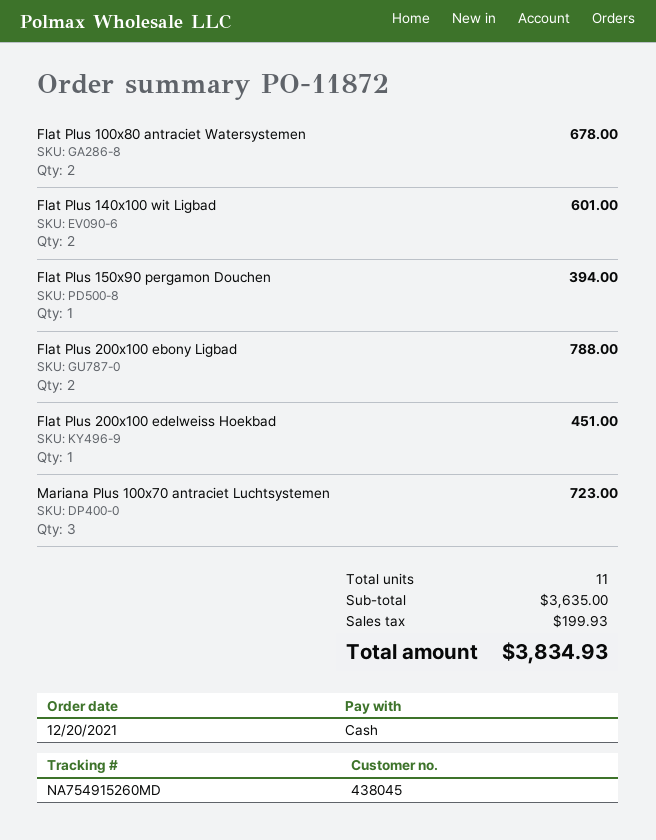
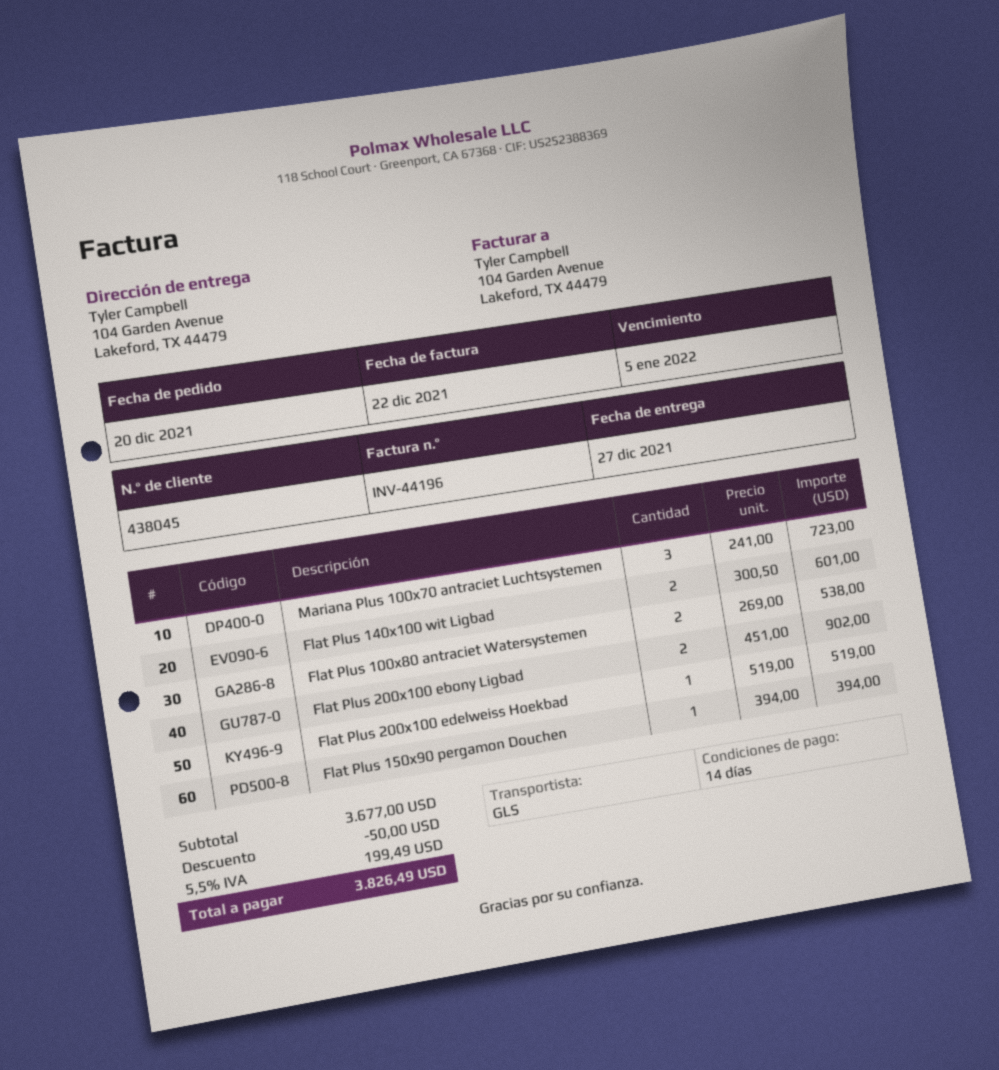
Flat Plus 100x80 antraciet Watersystemen: 2 for 678.00 -> 2 for 538.00
Flat Plus 200x100 ebony Ligbad: 2 for 788.00 -> 2 for 902.00
Flat Plus 200x100 edelweiss Hoekbad: 1 for 451.00 -> 1 for 519.00
subtotal: 3635.00 -> 3677.00
discount: none -> 50.00
tax: 199.93 -> 199.49
total: 3834.93 -> 3826.49

